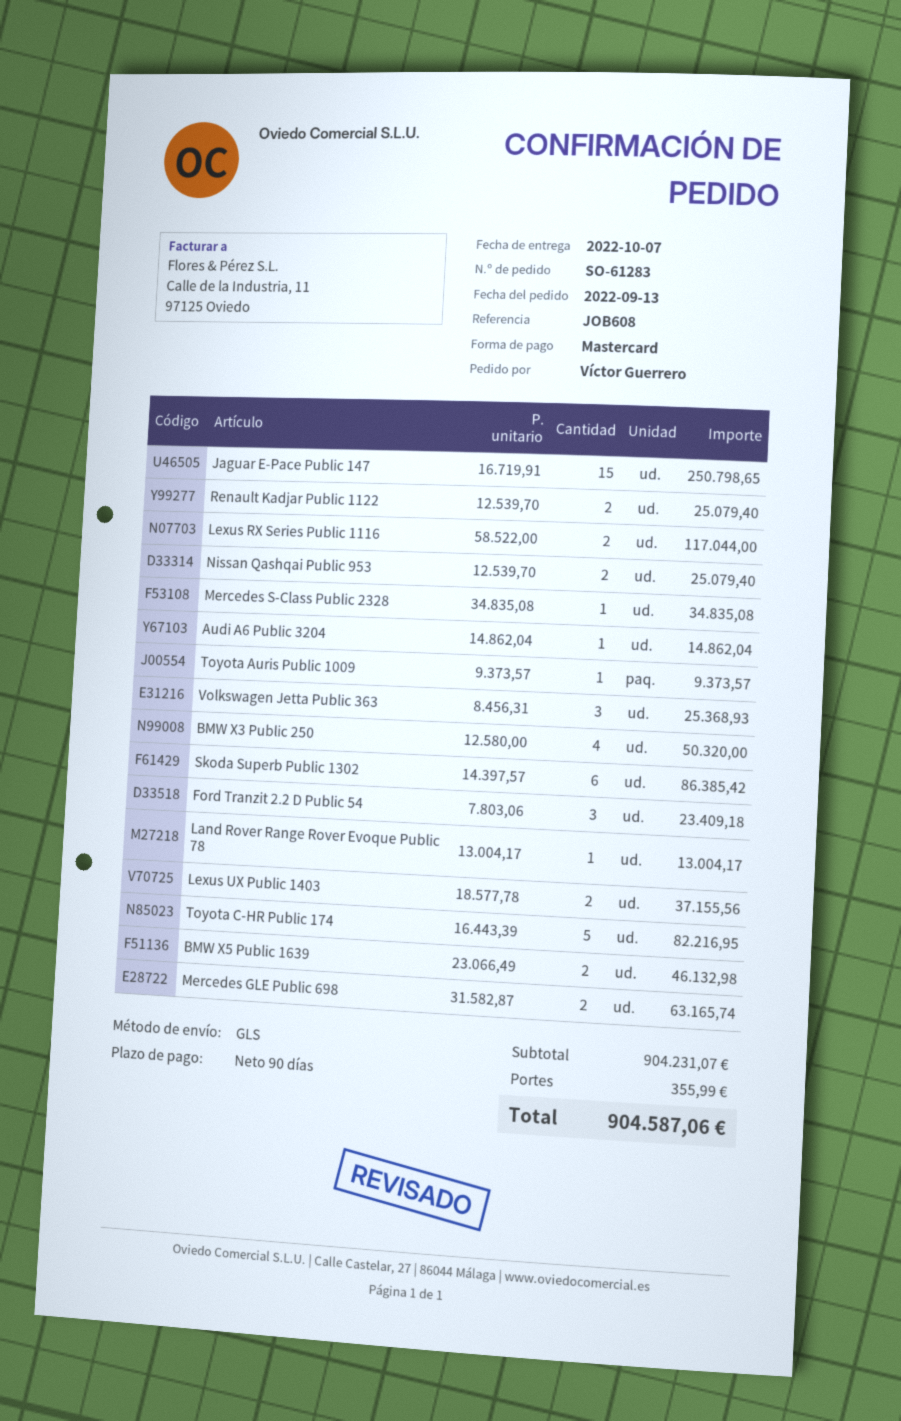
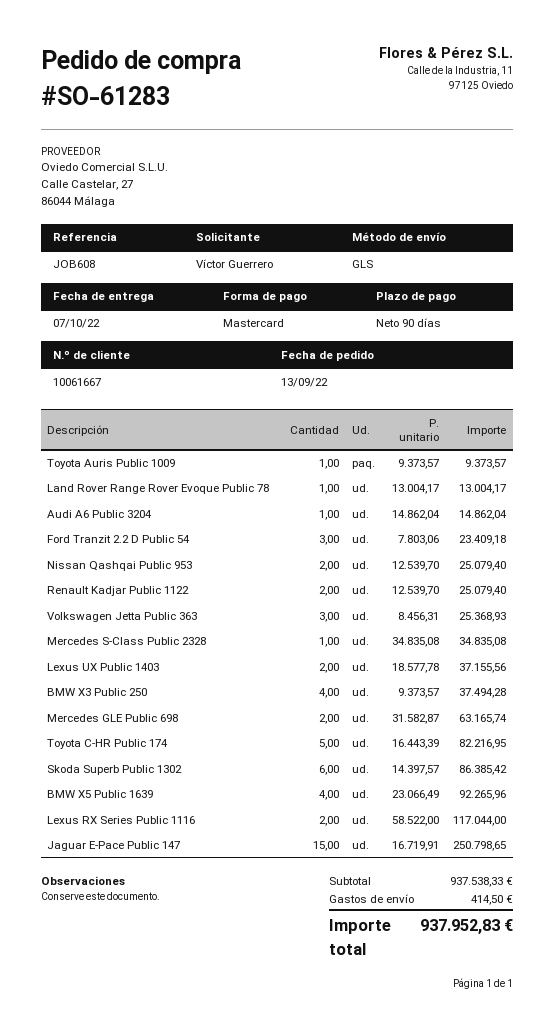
BMW X3 Public 250: 4 x 12580.00 = 50320.00 -> 4 x 9373.57 = 37494.28
BMW X5 Public 1639: 2 x 23066.49 = 46132.98 -> 4 x 23066.49 = 92265.96
subtotal: 904231.07 -> 937538.33
shipping: 355.99 -> 414.50
total: 904587.06 -> 937952.83

